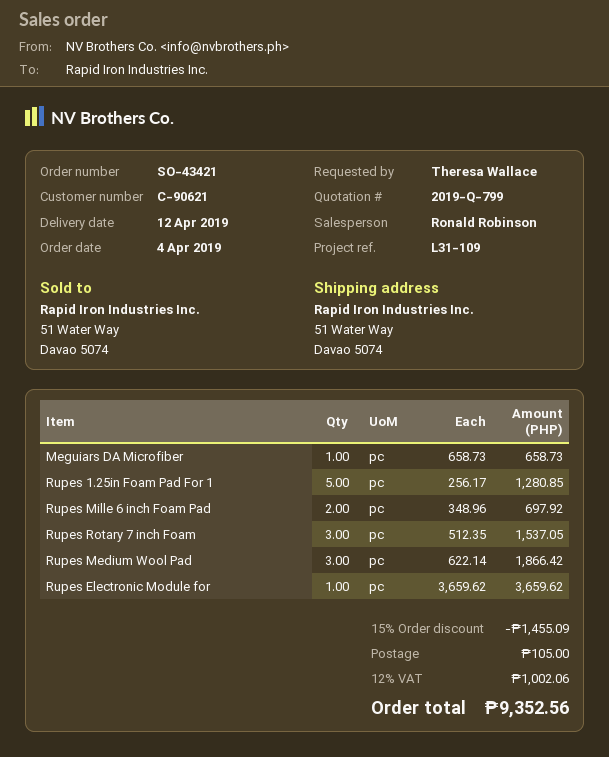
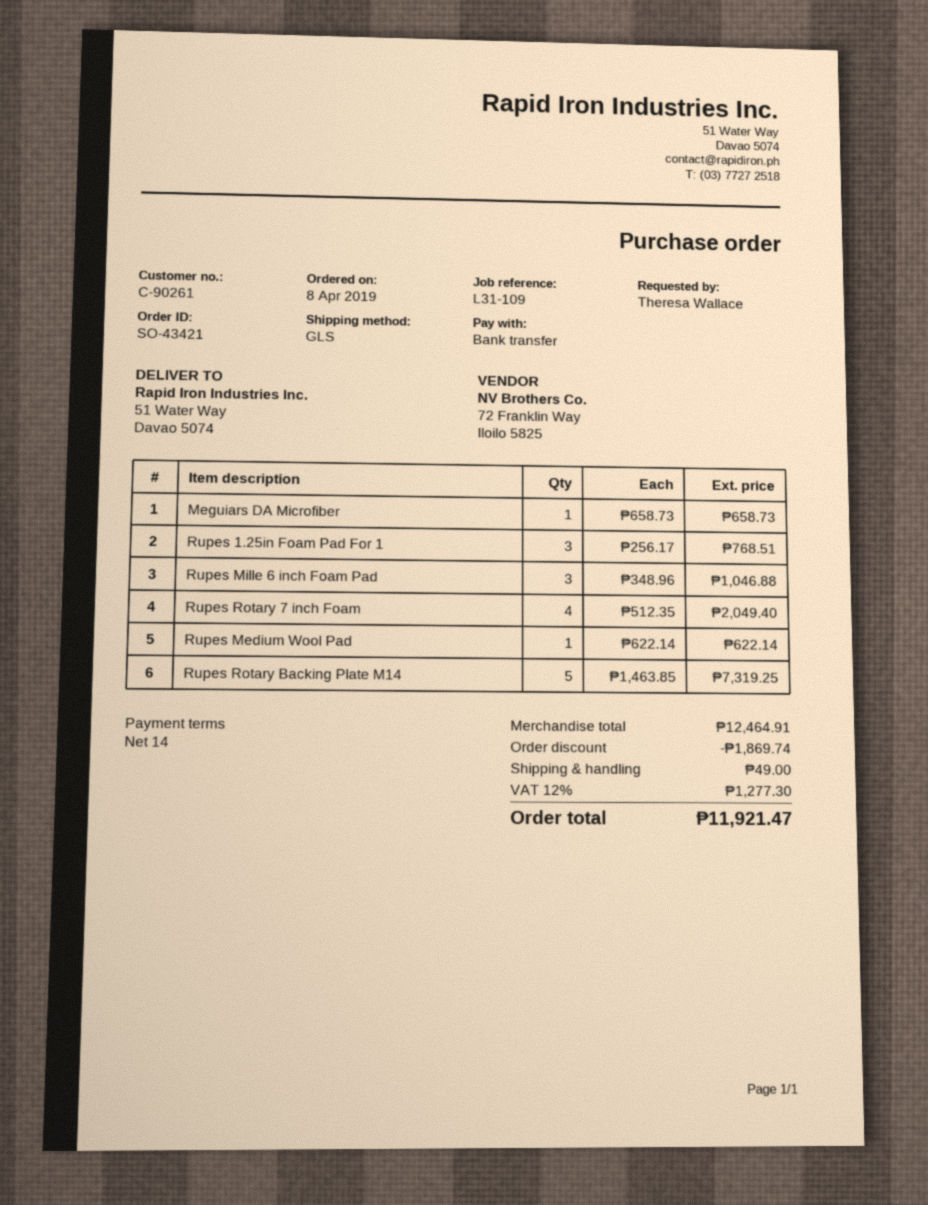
order date: 2019-04-04 -> 2019-04-08
customer number: C-90621 -> C-90261
Rupes 1.25in Foam Pad For 1: 5 x 256.17 = 1280.85 -> 3 x 256.17 = 768.51
Rupes Mille 6 inch Foam Pad: 2 x 348.96 = 697.92 -> 3 x 348.96 = 1046.88
Rupes Rotary 7 inch Foam: 3 x 512.35 = 1537.05 -> 4 x 512.35 = 2049.40
Rupes Medium Wool Pad: 3 x 622.14 = 1866.42 -> 1 x 622.14 = 622.14
Rupes Electronic Module for: 1 x 3659.62 = 3659.62 -> none
Rupes Rotary Backing Plate M14: none -> 5 x 1463.85 = 7319.25
discount: 1455.09 -> 1869.74
shipping: 105.00 -> 49.00
tax: 12% = 1002.06 -> 12% = 1277.30
total: 9352.56 -> 11921.47

